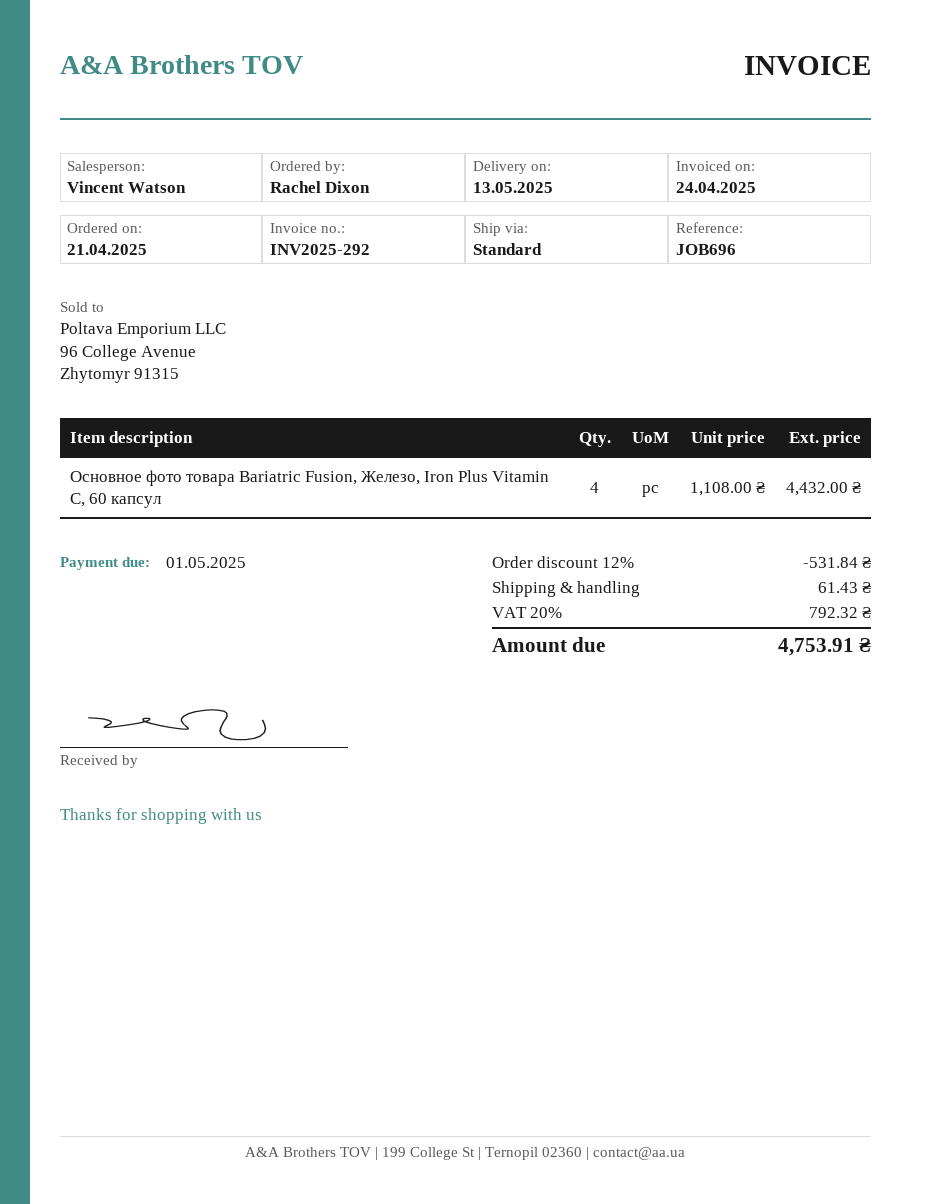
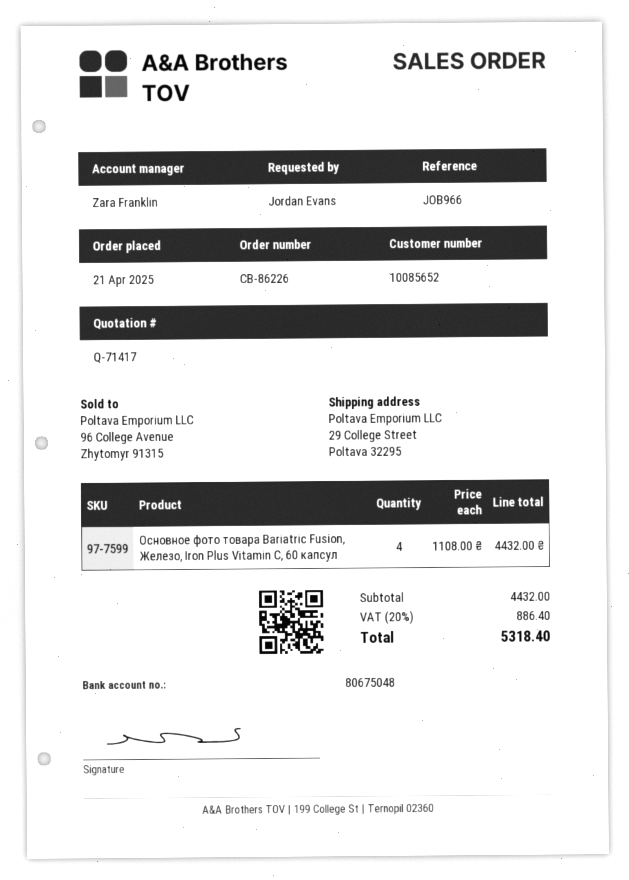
reference: JOB696 -> JOB966
ordered by: Rachel Dixon -> Jordan Evans
sales rep: Vincent Watson -> Zara Franklin
discount: 12% = 531.84 -> none
shipping: 61.43 -> none
tax: 20% = 792.32 -> 20% = 886.40
total: 4753.91 -> 5318.40

